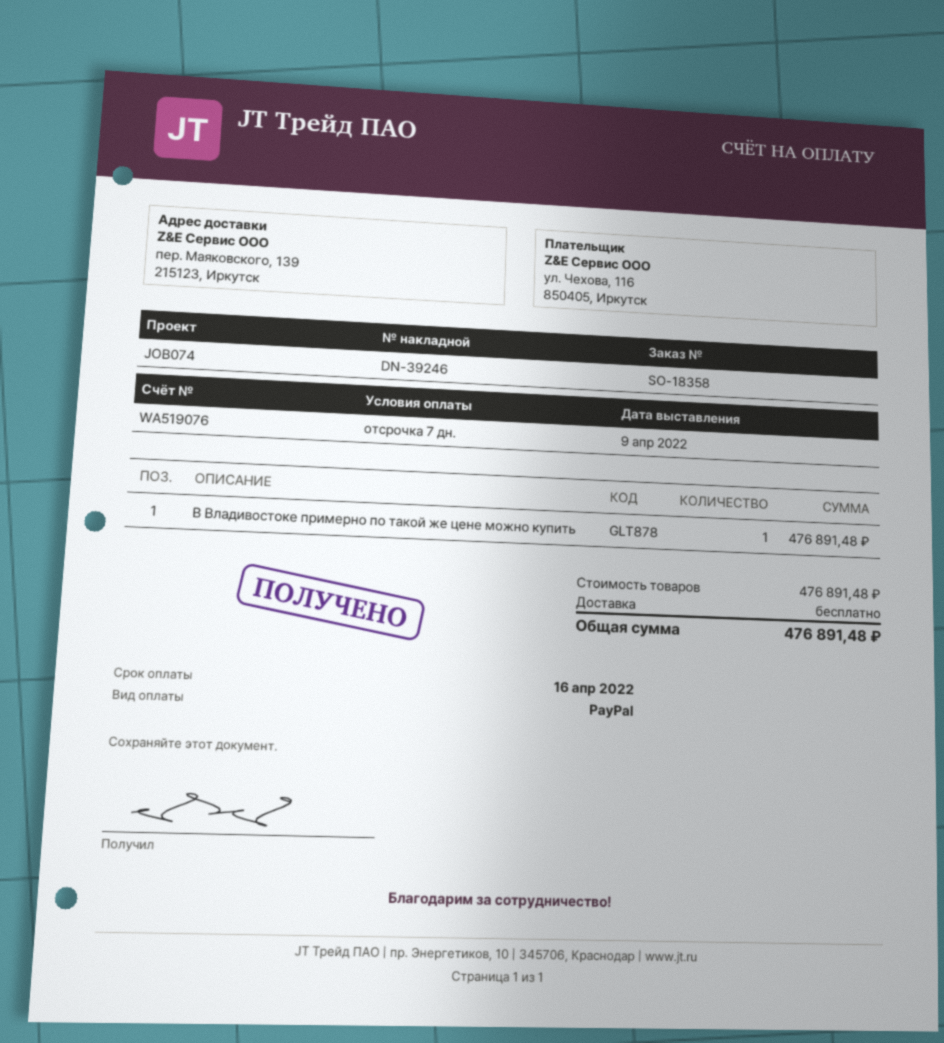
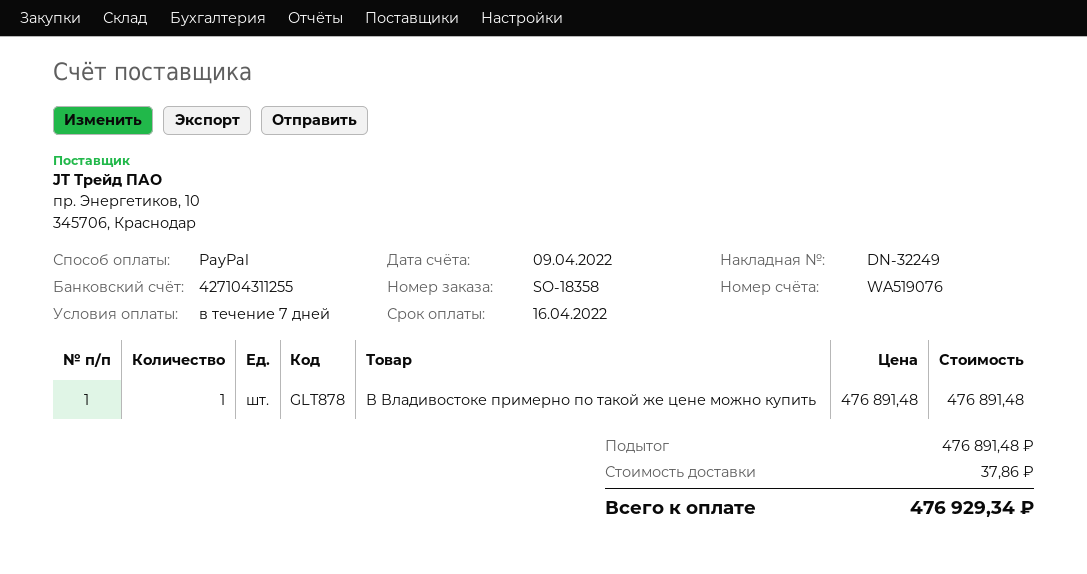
delivery note number: DN-39246 -> DN-32249
shipping: 0.00 -> 37.86
total: 476891.48 -> 476929.34

